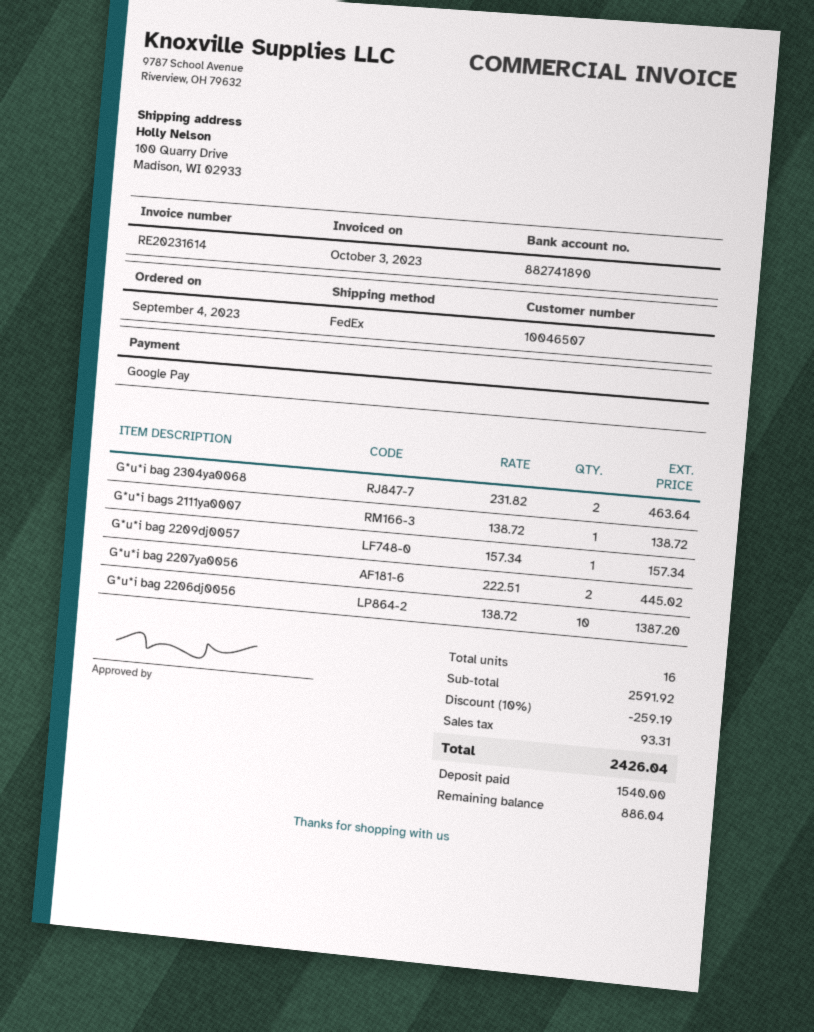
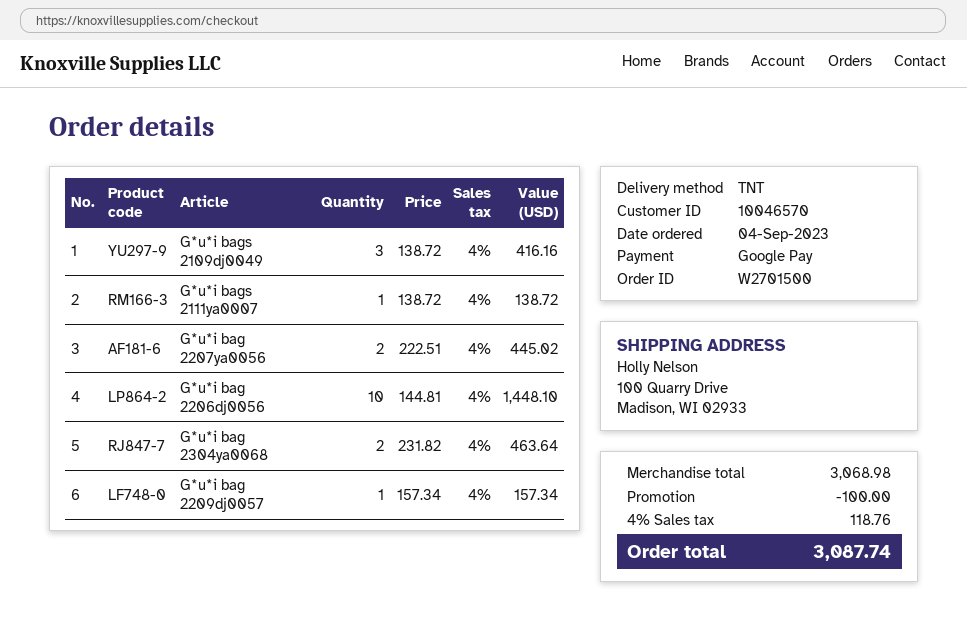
customer number: 10046507 -> 10046570
shipping method: FedEx -> TNT
G*u*i bag 2206dj0056: 10 x 138.72 = 1387.20 -> 10 x 144.81 = 1448.10
G*u*i bags 2109dj0049: none -> 3 x 138.72 = 416.16
subtotal: 2591.92 -> 3068.98
discount: 259.19 -> 100.00
tax: 93.31 -> 118.76
total: 2426.04 -> 3087.74

